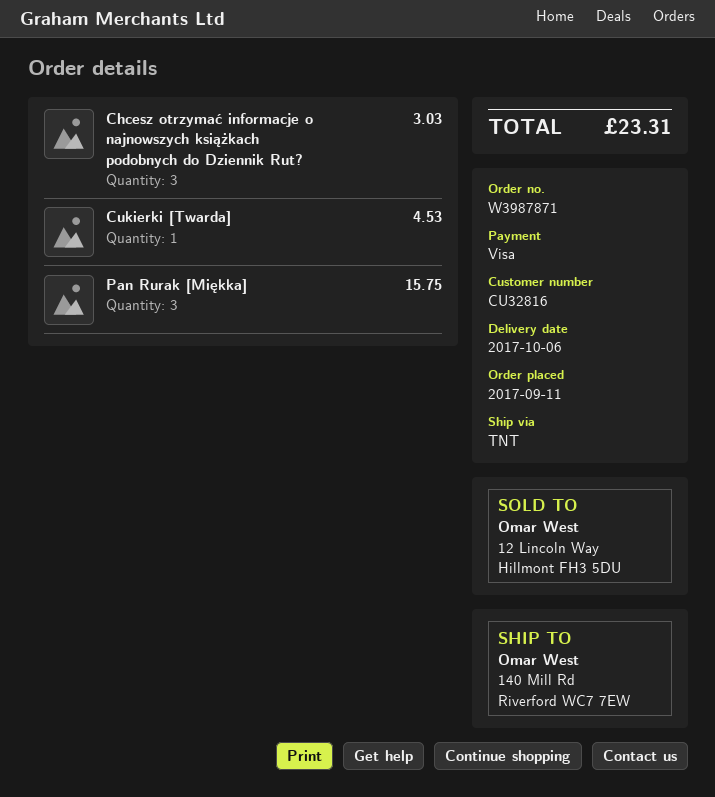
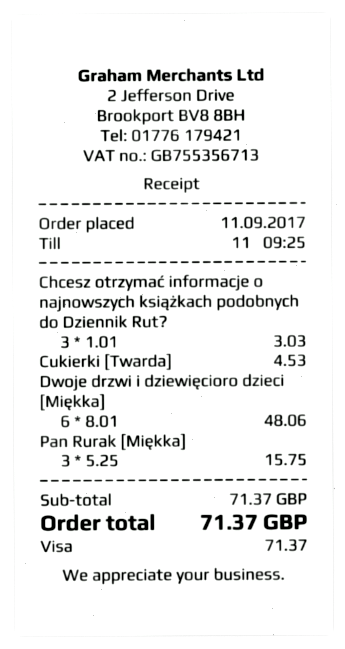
Dwoje drzwi i dziewięcioro dzieci [Miękka]: none -> 6 for 48.06
total: 23.31 -> 71.37

